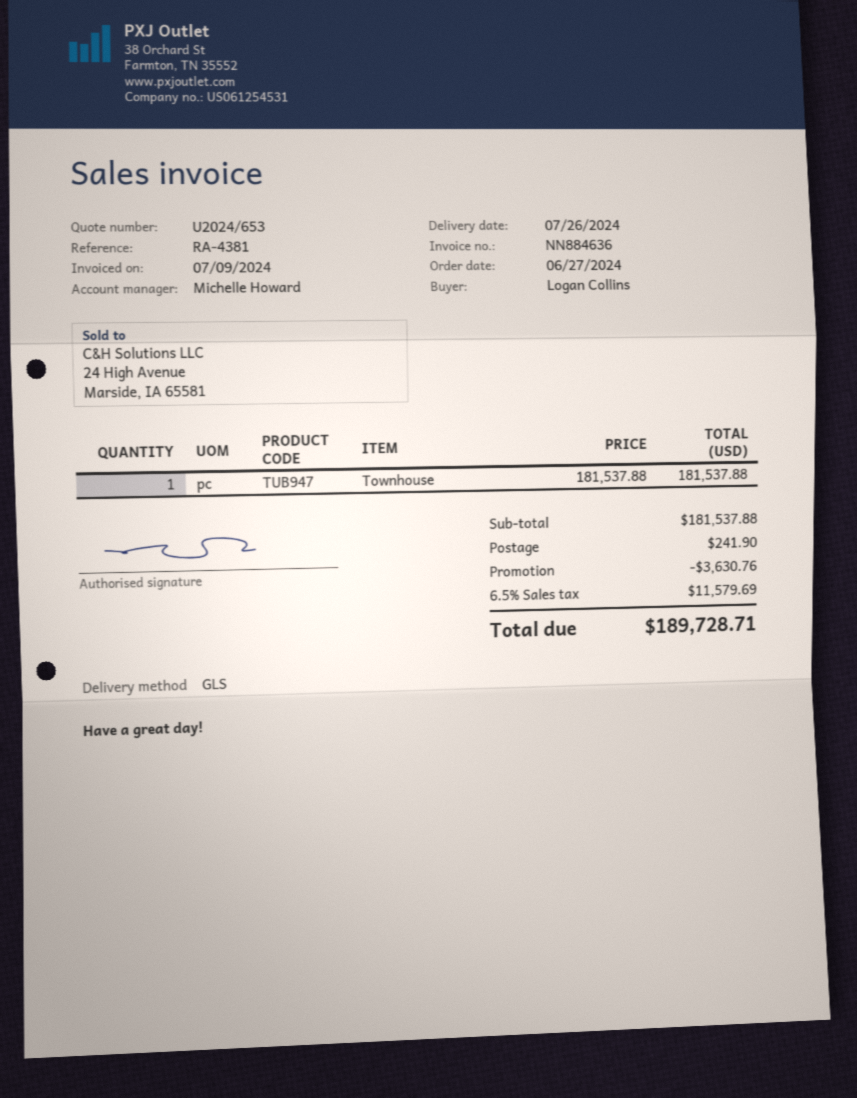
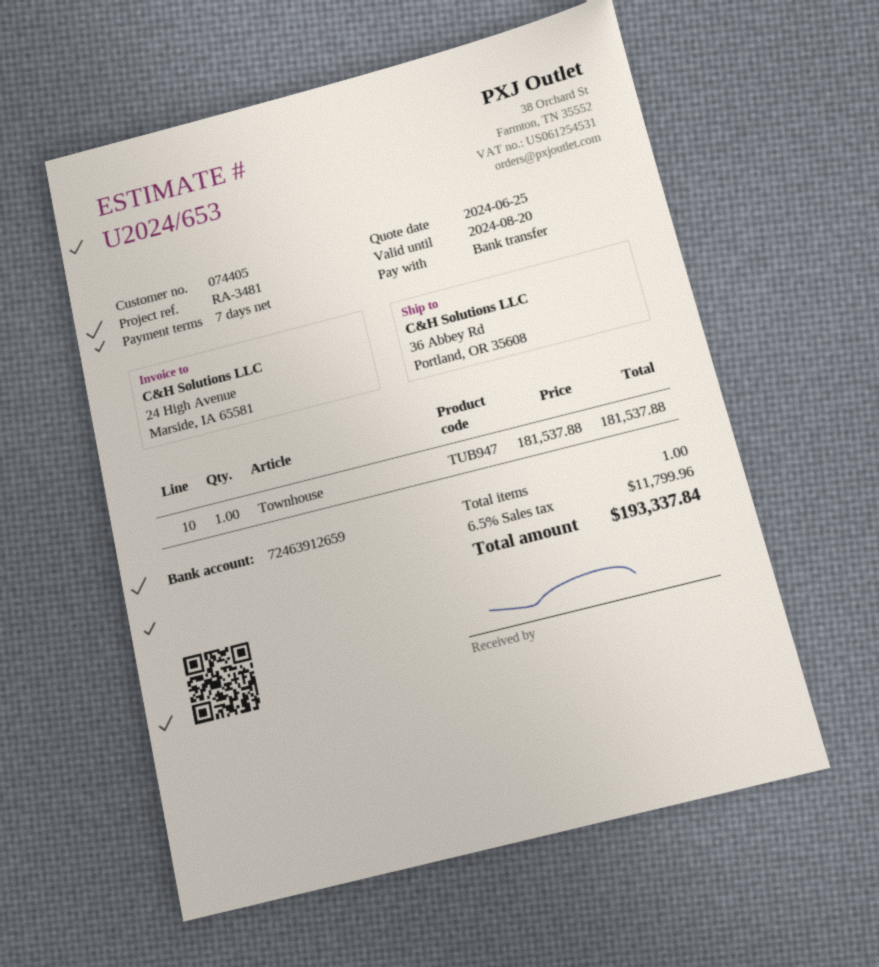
reference: RA-4381 -> RA-3481
discount: 3630.76 -> none
shipping: 241.90 -> none
tax: 6.5% = 11579.69 -> 6.5% = 11799.96
total: 189728.71 -> 193337.84

